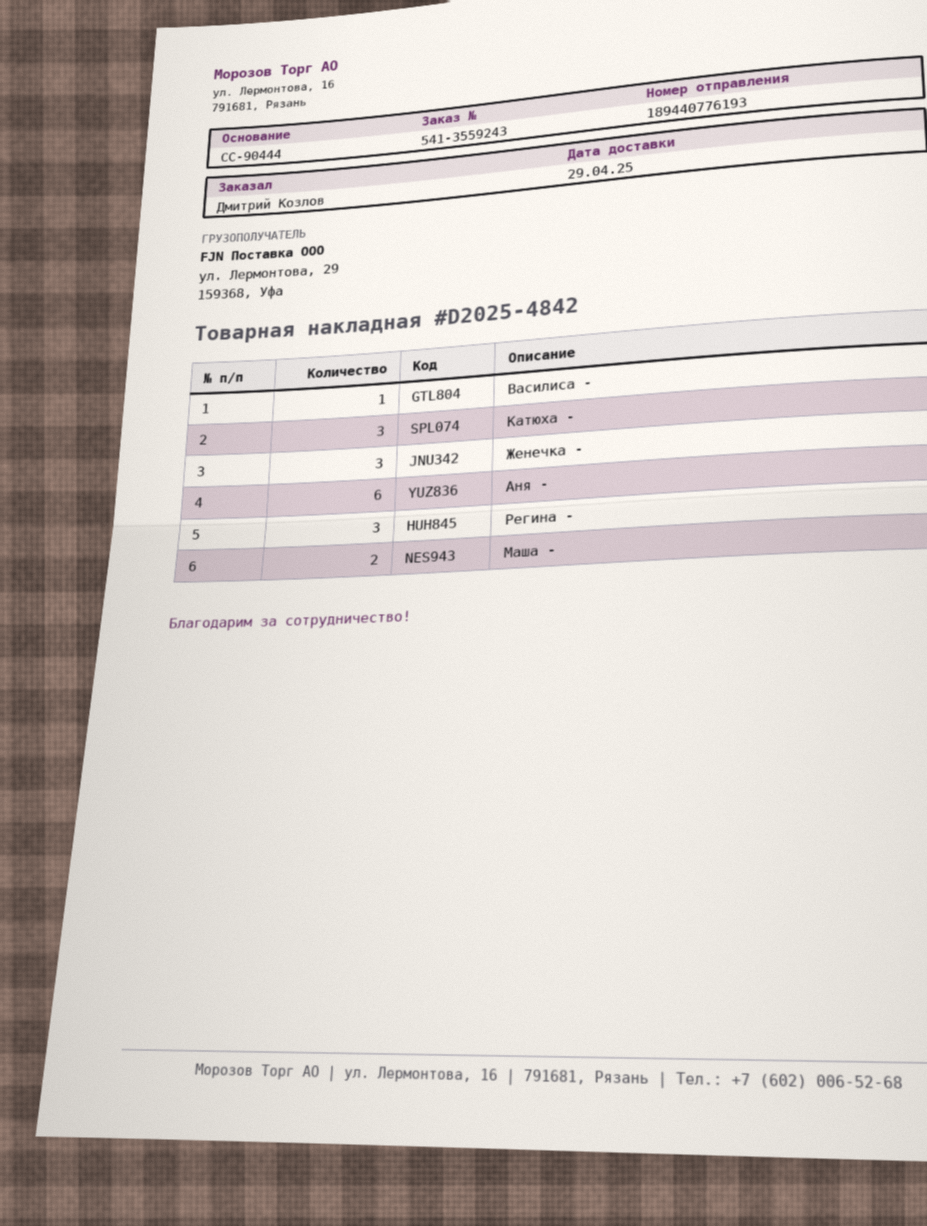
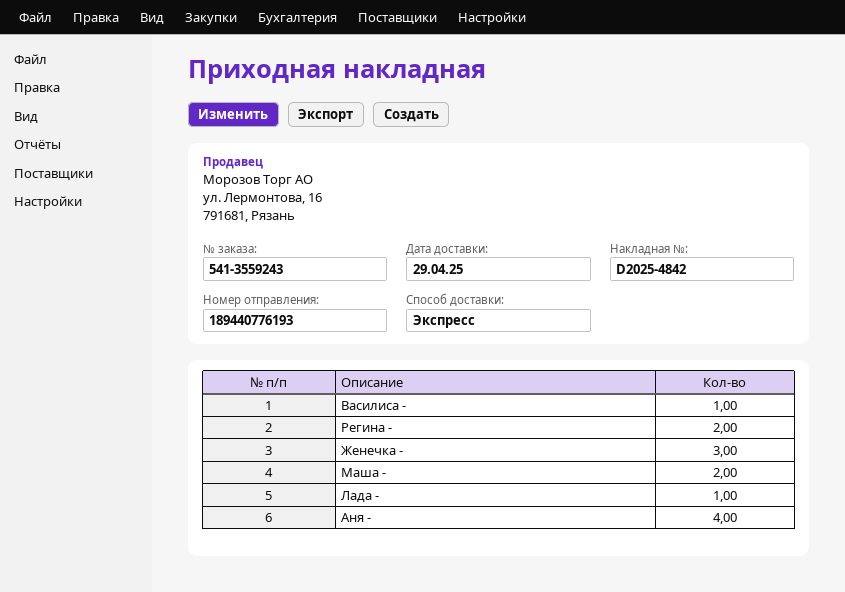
Катюха -: 3 -> none
Аня -: 6 -> 4
Регина -: 3 -> 2
Лада -: none -> 1

